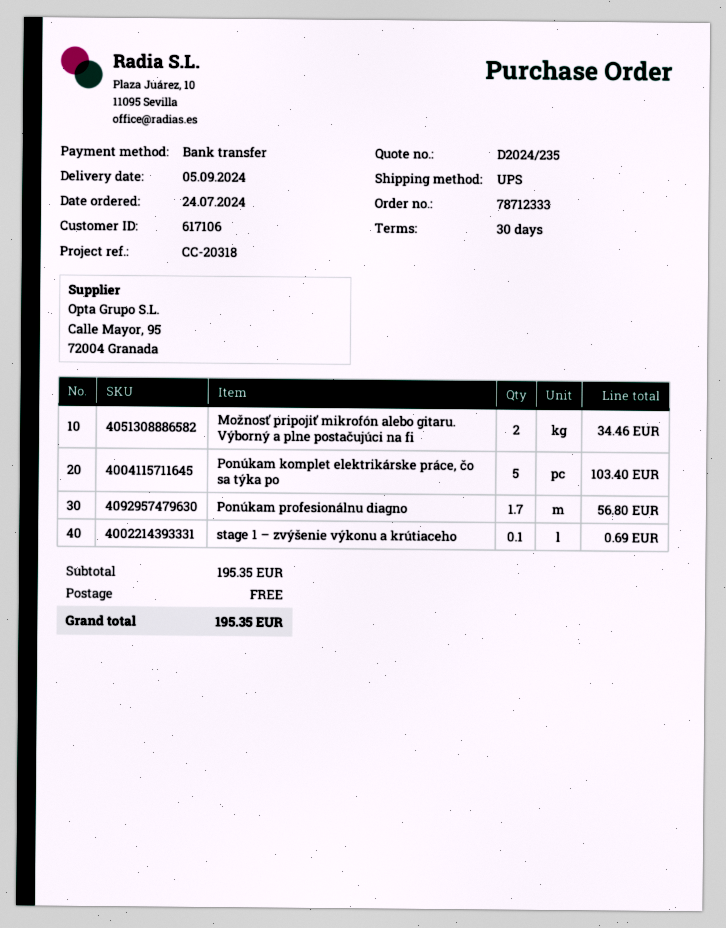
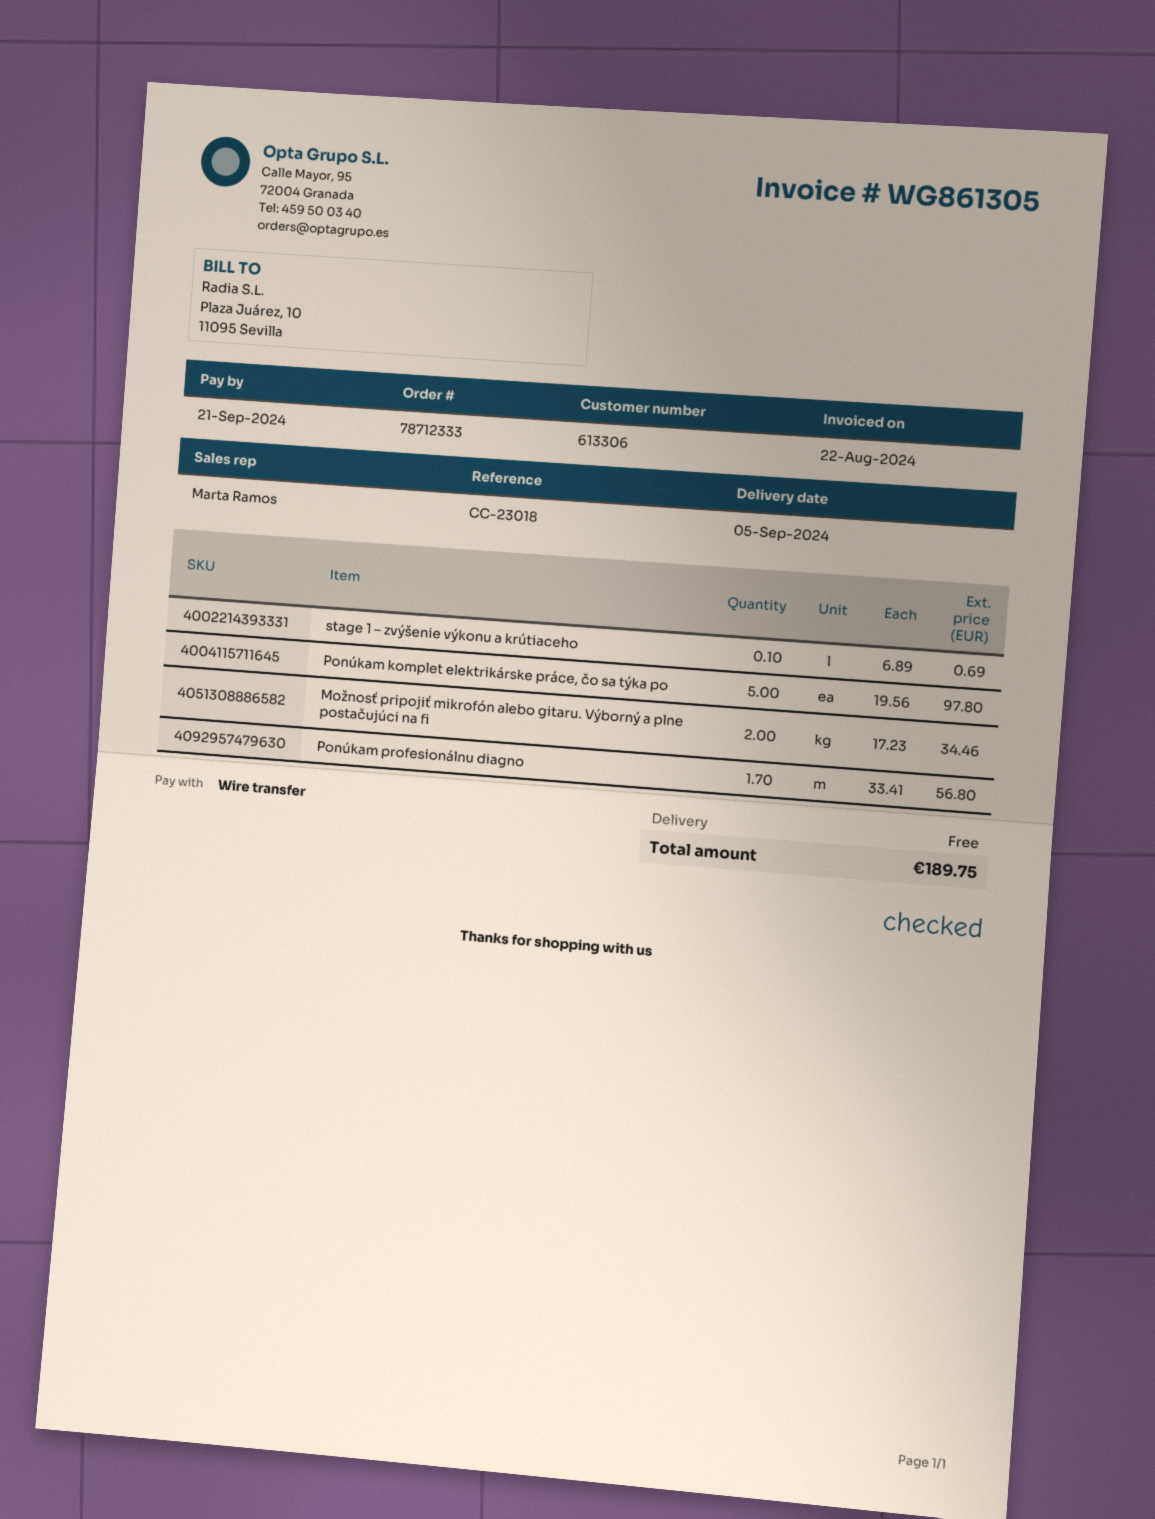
customer number: 617106 -> 613306
reference: CC-20318 -> CC-23018
Ponúkam komplet elektrikárske práce, čo sa týka po: 5 for 103.40 -> 5 for 97.80
total: 195.35 -> 189.75

